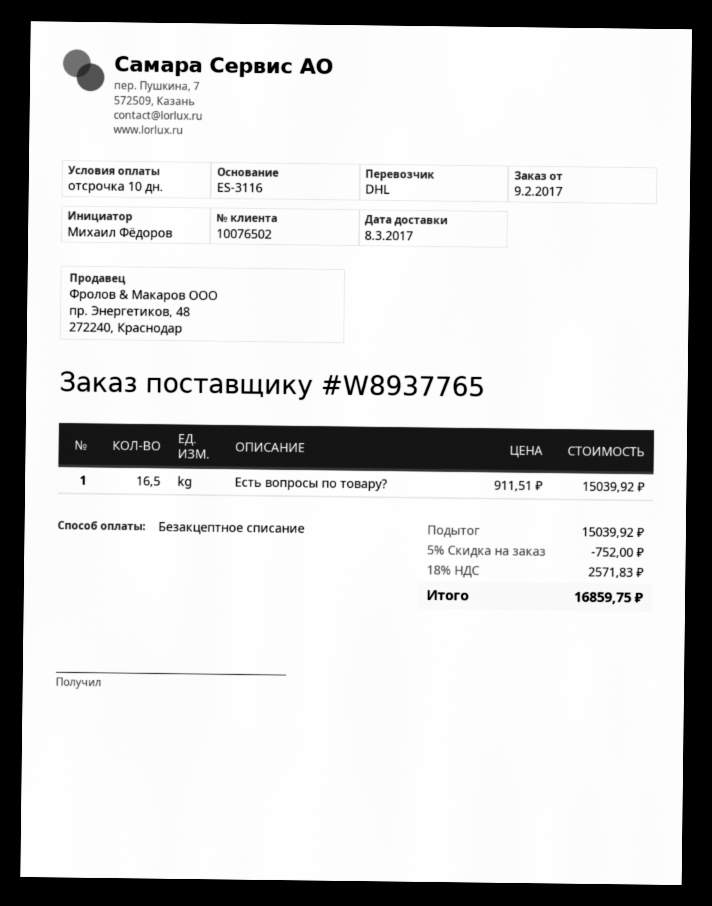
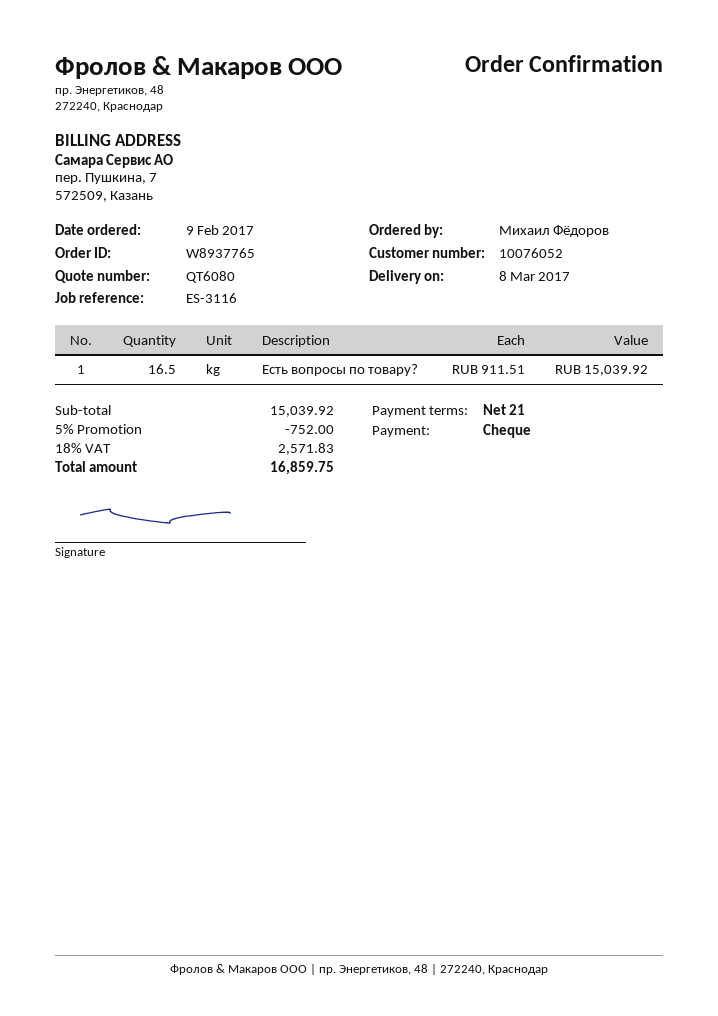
payment terms: 10 days -> 21 days
customer number: 10076502 -> 10076052
payment method: direct debit -> cheque

